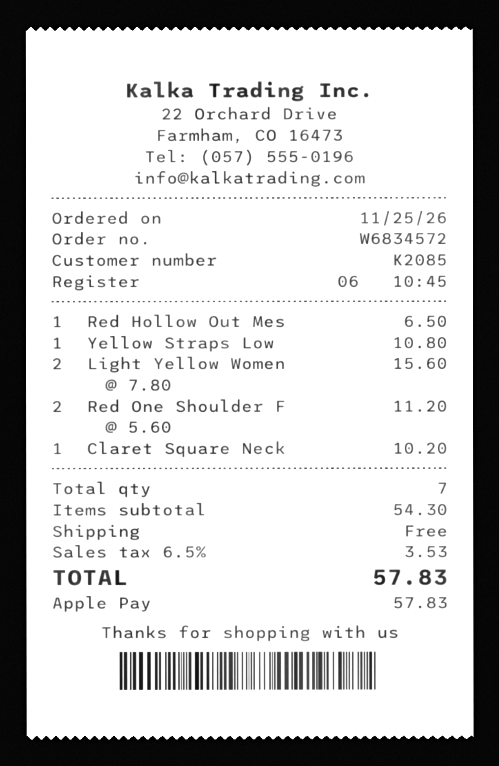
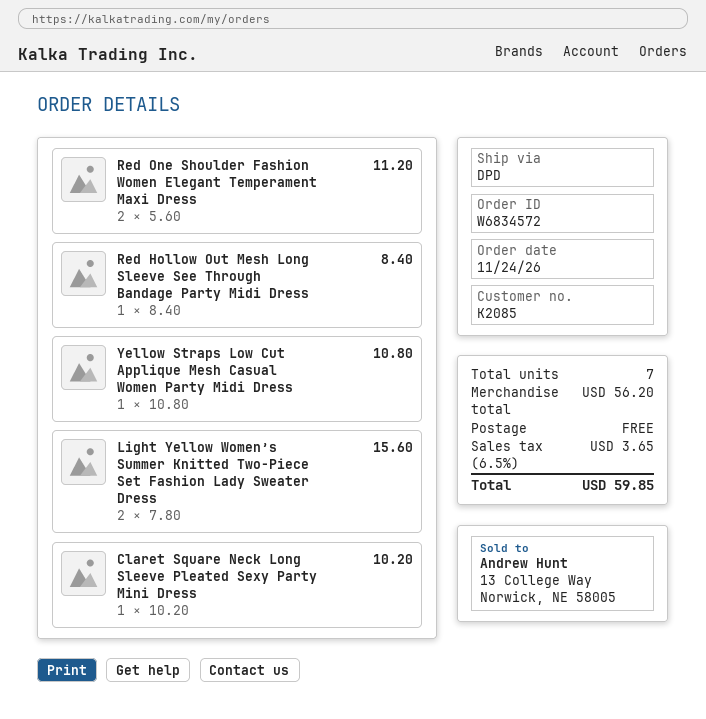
order date: 2026-11-25 -> 2026-11-24
Red Hollow Out Mes: 1 x 6.50 = 6.50 -> 1 x 8.40 = 8.40
subtotal: 54.30 -> 56.20
tax: 6.5% = 3.53 -> 6.5% = 3.65
total: 57.83 -> 59.85

